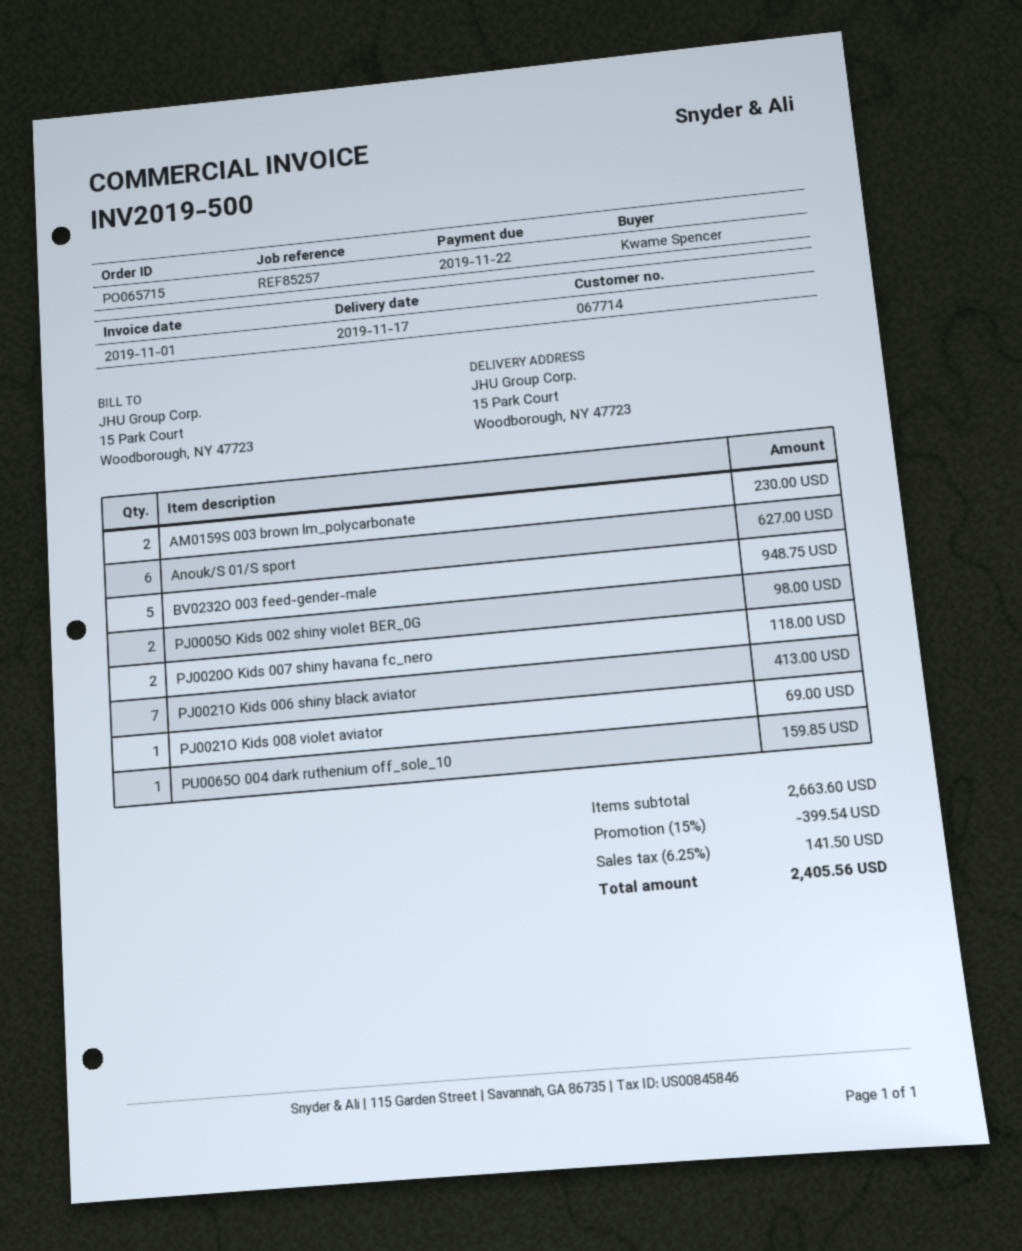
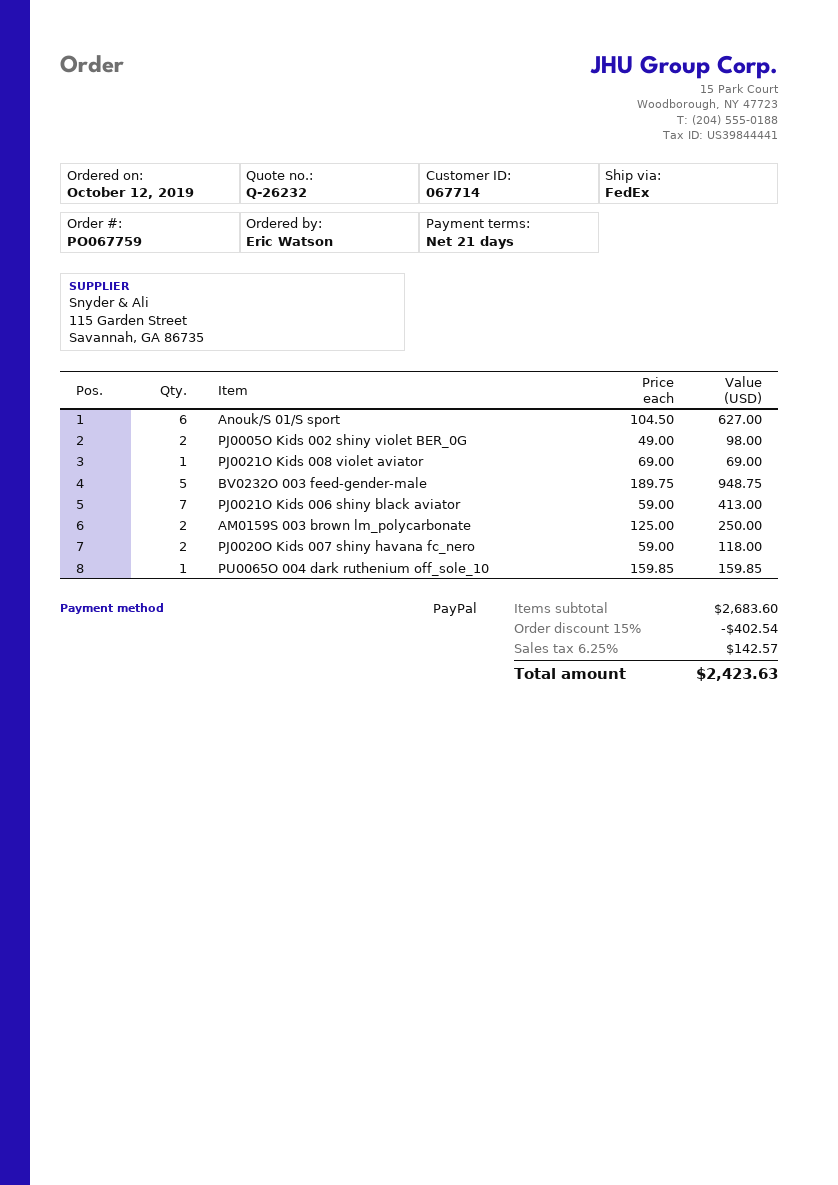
order number: PO065715 -> PO067759
ordered by: Kwame Spencer -> Eric Watson
AM0159S 003 brown lm_polycarbonate: 2 for 230.00 -> 2 for 250.00
subtotal: 2663.60 -> 2683.60
discount: 15% = 399.54 -> 15% = 402.54
tax: 6.25% = 141.50 -> 6.25% = 142.57
total: 2405.56 -> 2423.63

